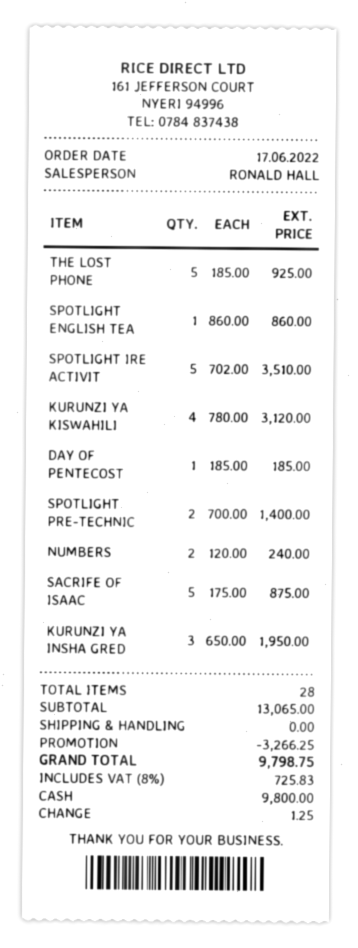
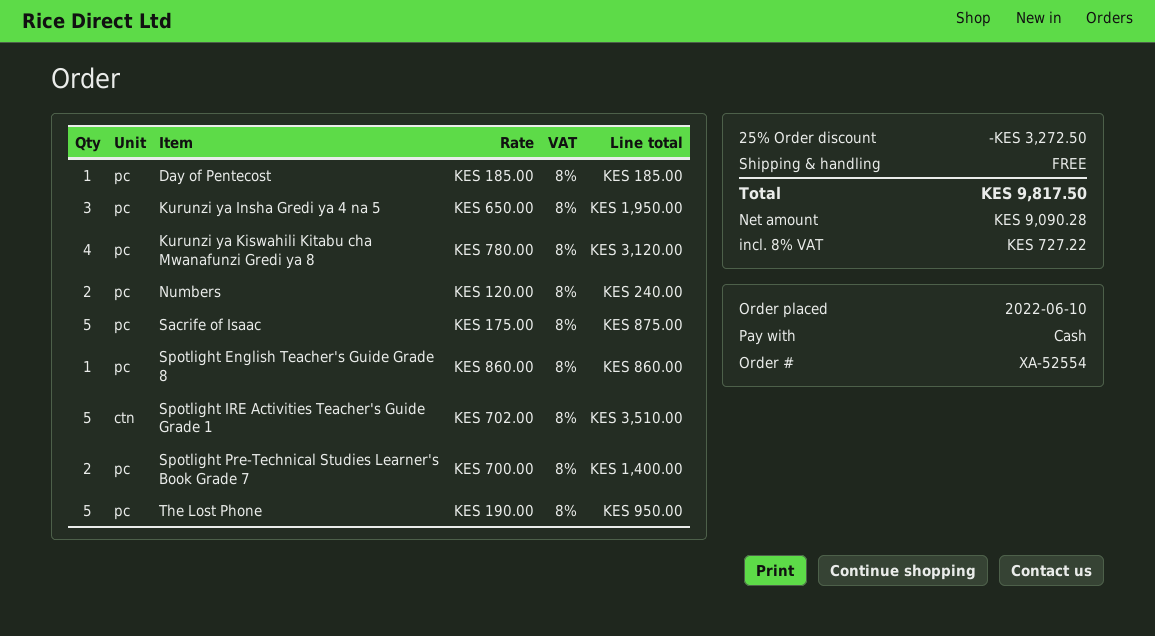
order date: 2022-06-17 -> 2022-06-10
THE LOST PHONE: 5 x 185.00 = 925.00 -> 5 x 190.00 = 950.00
discount: 3266.25 -> 3272.50
tax: 8% = 725.83 -> 8% = 727.22
total: 9798.75 -> 9817.50

